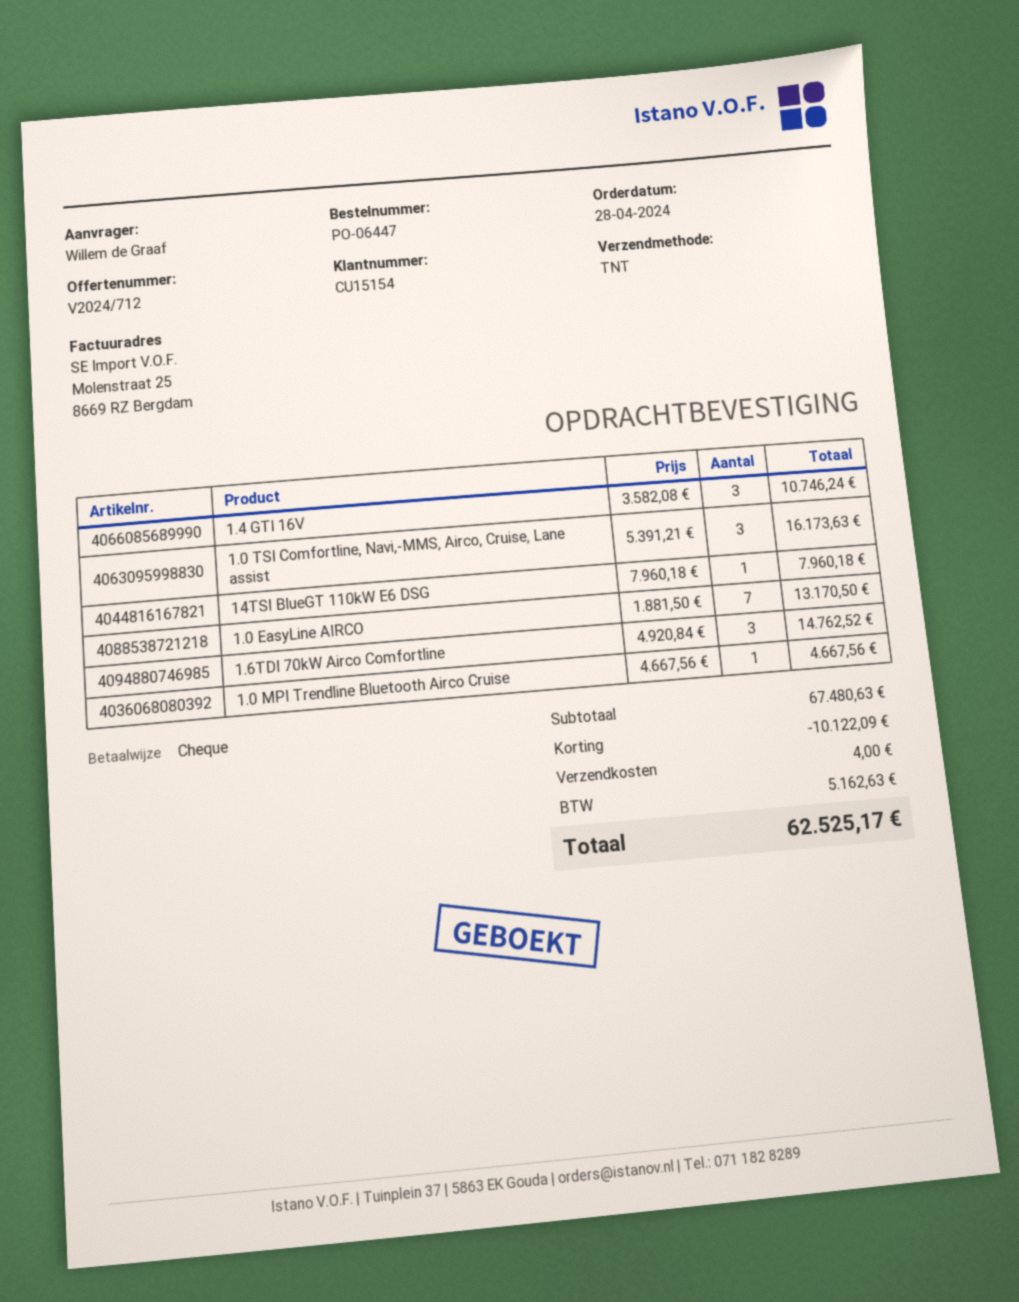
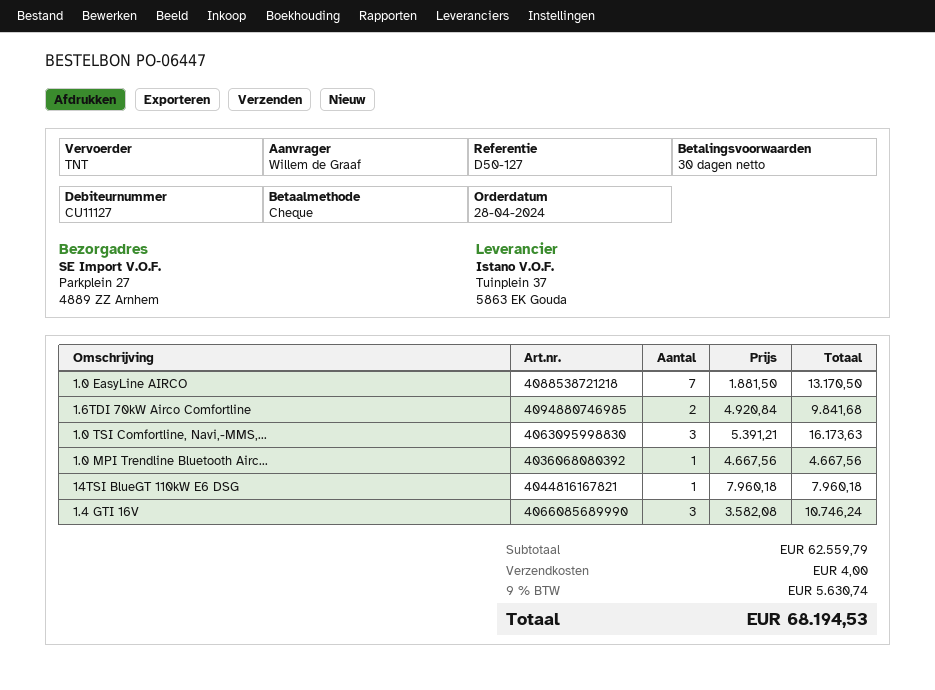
customer number: CU15154 -> CU11127
1.6TDI 70kW Airco Comfortline: 3 x 4920.84 = 14762.52 -> 2 x 4920.84 = 9841.68
subtotal: 67480.63 -> 62559.79
discount: 10122.09 -> none
tax: 5162.63 -> 5630.74
total: 62525.17 -> 68194.53

